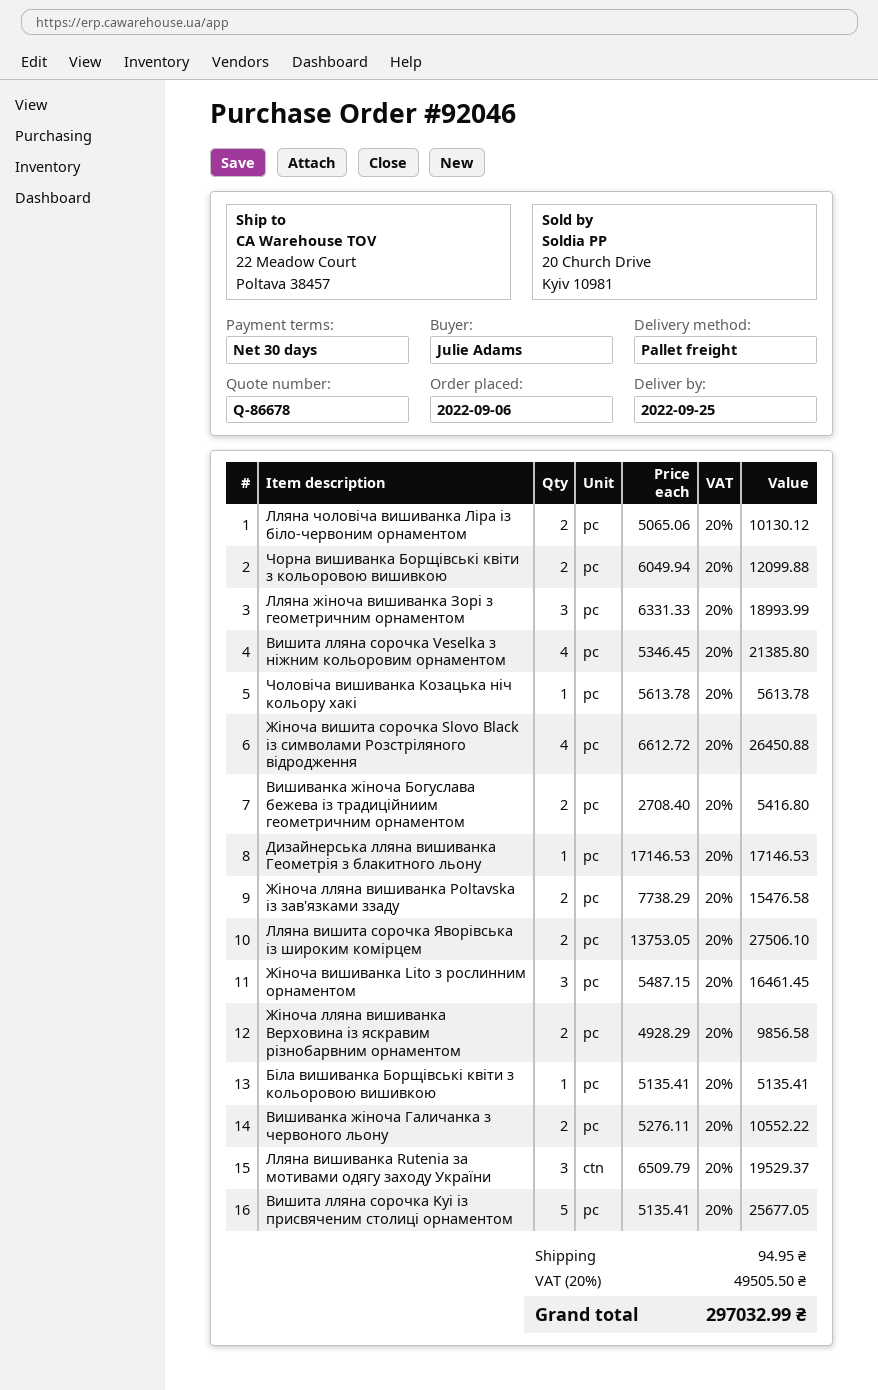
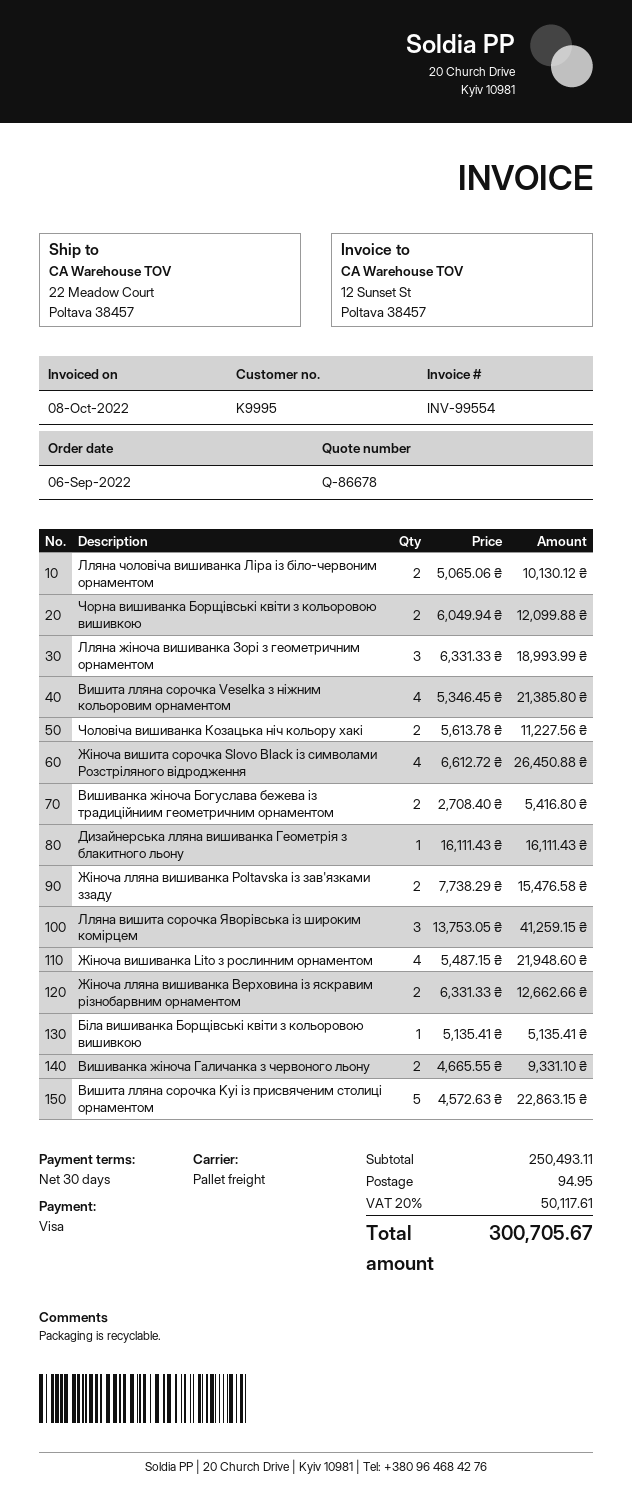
Чоловіча вишиванка Козацька ніч кольору хакі: 1 x 5613.78 = 5613.78 -> 2 x 5613.78 = 11227.56
Дизайнерська лляна вишиванка Геометрія з блакитного льону: 1 x 17146.53 = 17146.53 -> 1 x 16111.43 = 16111.43
Лляна вишита сорочка Яворівська із широким комірцем: 2 x 13753.05 = 27506.10 -> 3 x 13753.05 = 41259.15
Жіноча вишиванка Lito з рослинним орнаментом: 3 x 5487.15 = 16461.45 -> 4 x 5487.15 = 21948.60
Жіноча лляна вишиванка Верховина із яскравим різнобарвним орнаментом: 2 x 4928.29 = 9856.58 -> 2 x 6331.33 = 12662.66
Вишиванка жіноча Галичанка з червоного льону: 2 x 5276.11 = 10552.22 -> 2 x 4665.55 = 9331.10
Лляна вишиванка Rutenia за мотивами одягу заходу України: 3 x 6509.79 = 19529.37 -> none
Вишита лляна сорочка Kyi із присвяченим столиці орнаментом: 5 x 5135.41 = 25677.05 -> 5 x 4572.63 = 22863.15
tax: 20% = 49505.50 -> 20% = 50117.61
total: 297032.99 -> 300705.67

